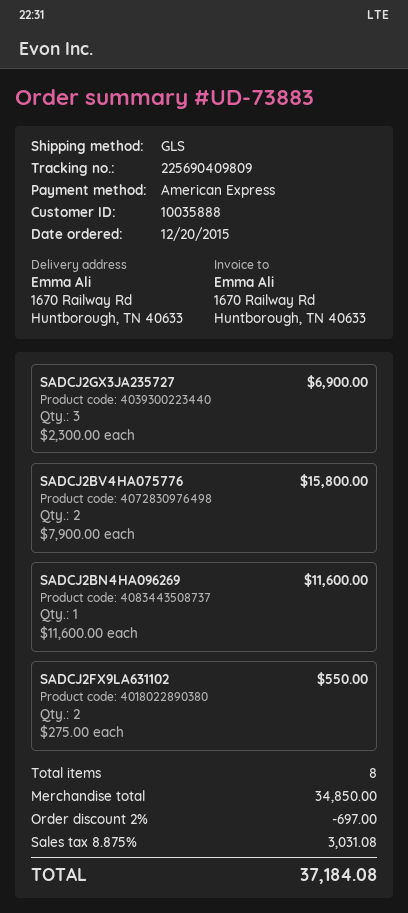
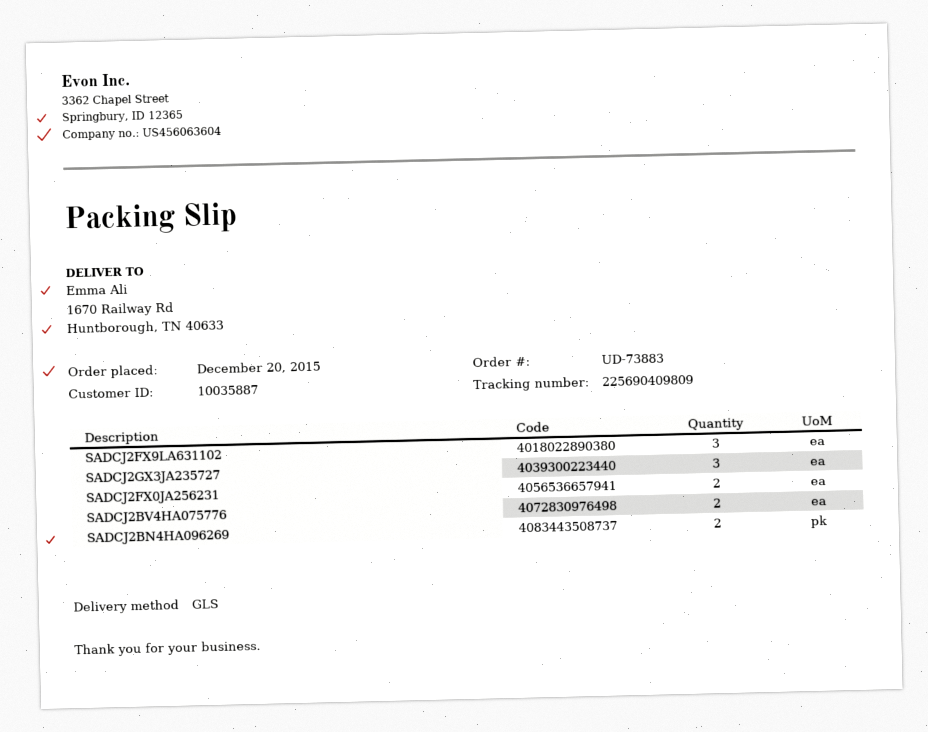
customer number: 10035888 -> 10035887
SADCJ2BN4HA096269: 1 -> 2
SADCJ2FX9LA631102: 2 -> 3
SADCJ2FX0JA256231: none -> 2

